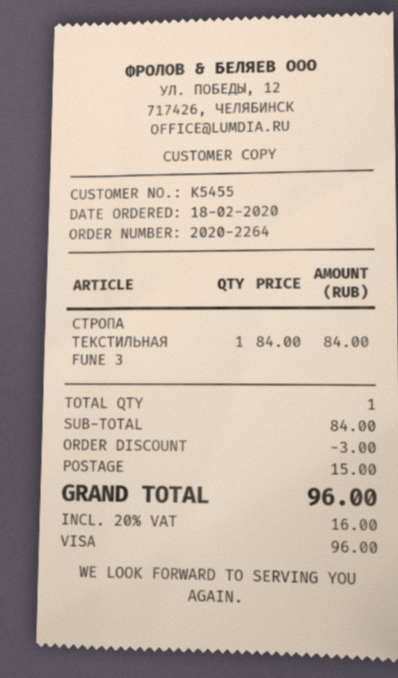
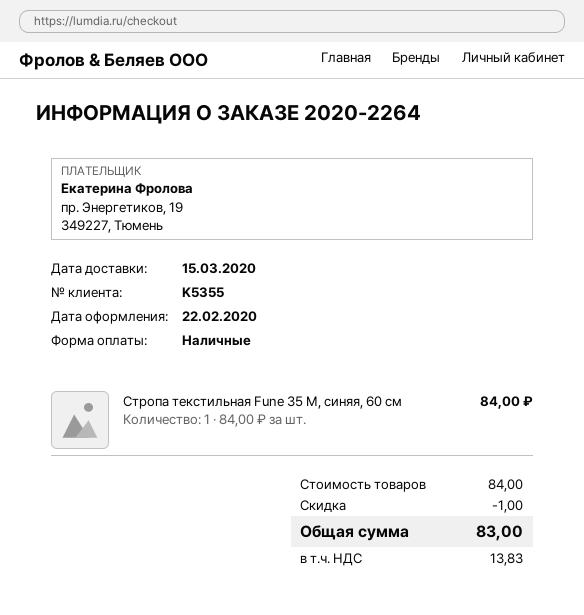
order date: 2020-02-18 -> 2020-02-22
customer number: K5455 -> K5355
payment method: Visa -> cash
discount: 3.00 -> 1.00
shipping: 15.00 -> none
tax: 16.00 -> 13.83
total: 96.00 -> 83.00

